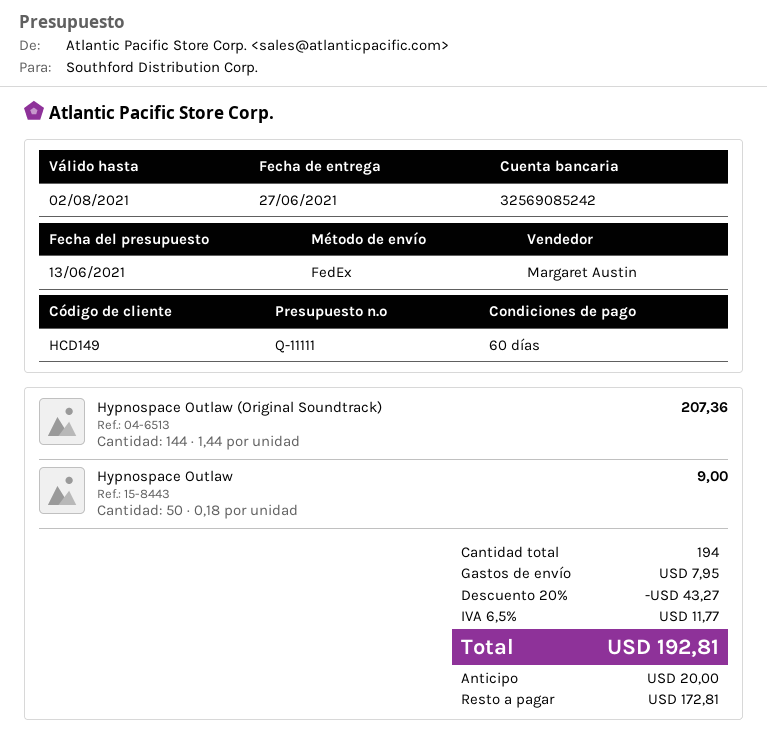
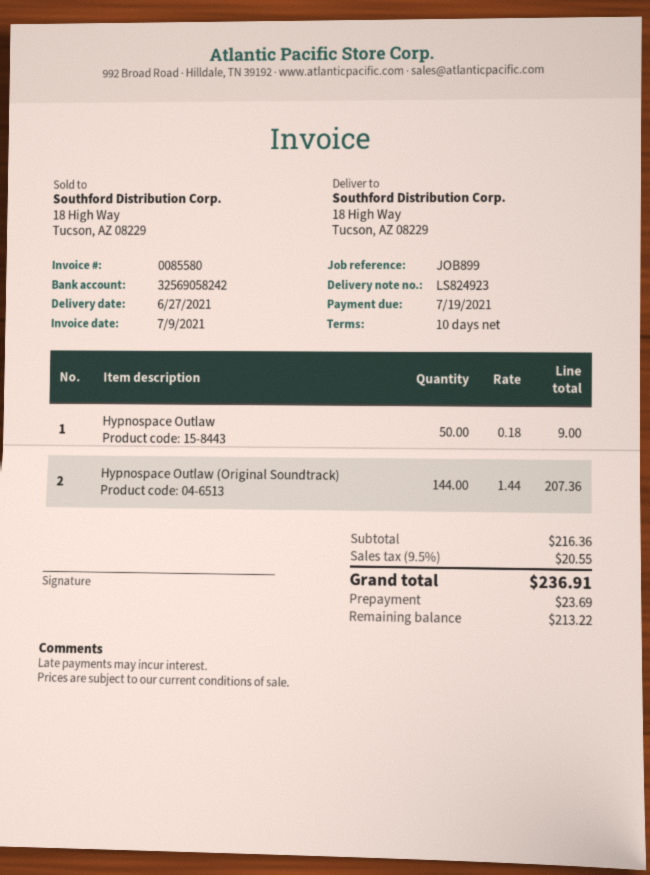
payment terms: 60 days -> 10 days
bank account: 32569085242 -> 32569058242
discount: 20% = 43.27 -> none
shipping: 7.95 -> none
tax: 6.5% = 11.77 -> 9.5% = 20.55
total: 192.81 -> 236.91
deposit: 20.00 -> 23.69
balance: 172.81 -> 213.22

